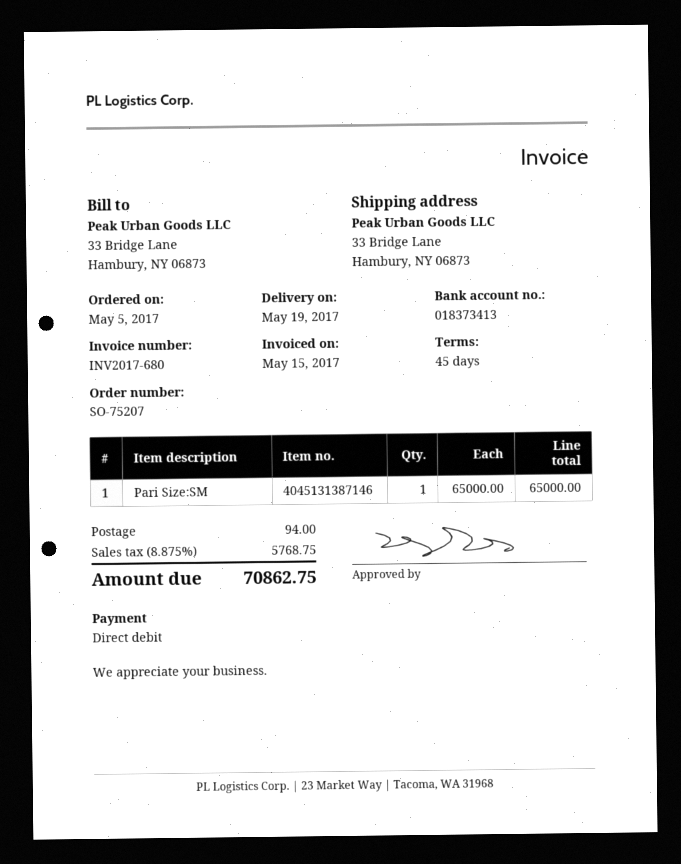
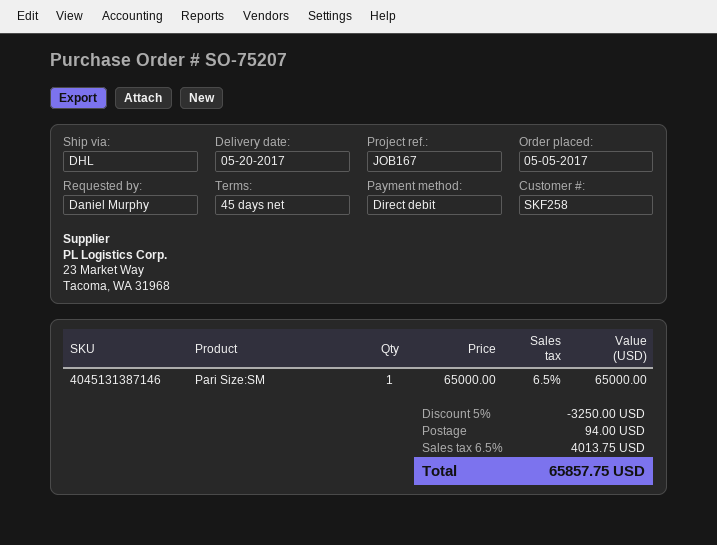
delivery date: 2017-05-19 -> 2017-05-20
discount: none -> 5% = 3250.00
tax: 8.875% = 5768.75 -> 6.5% = 4013.75
total: 70862.75 -> 65857.75

